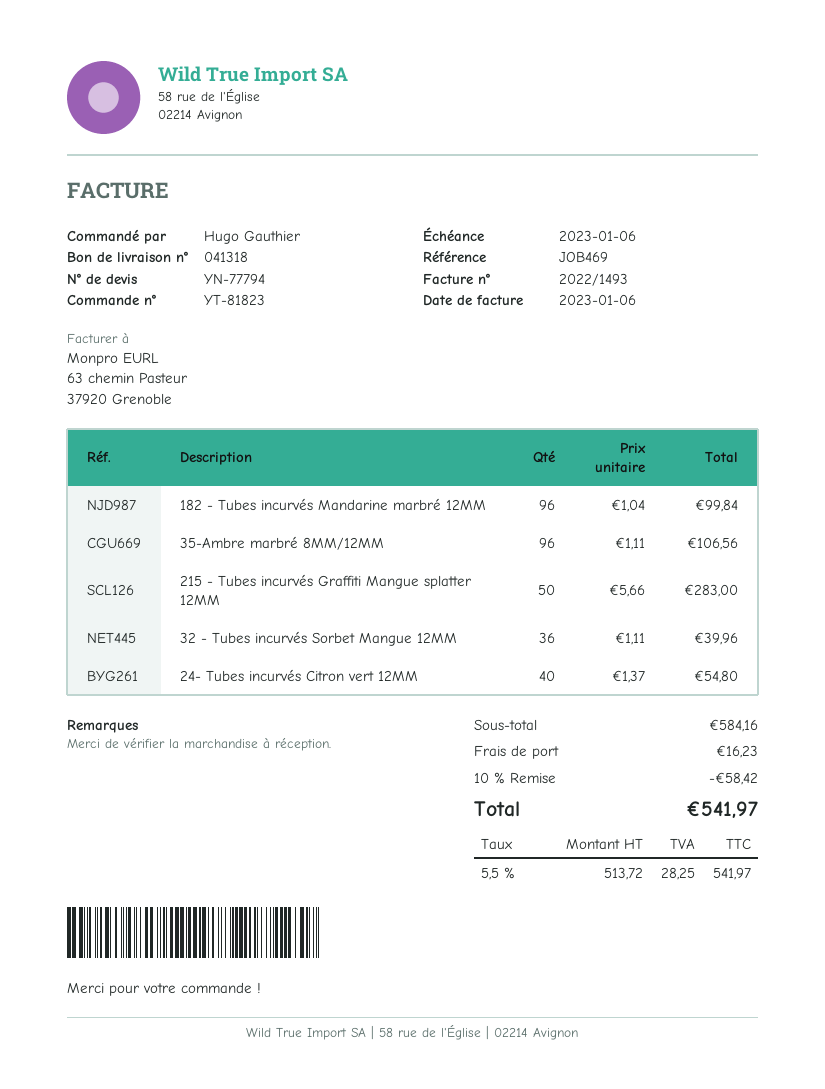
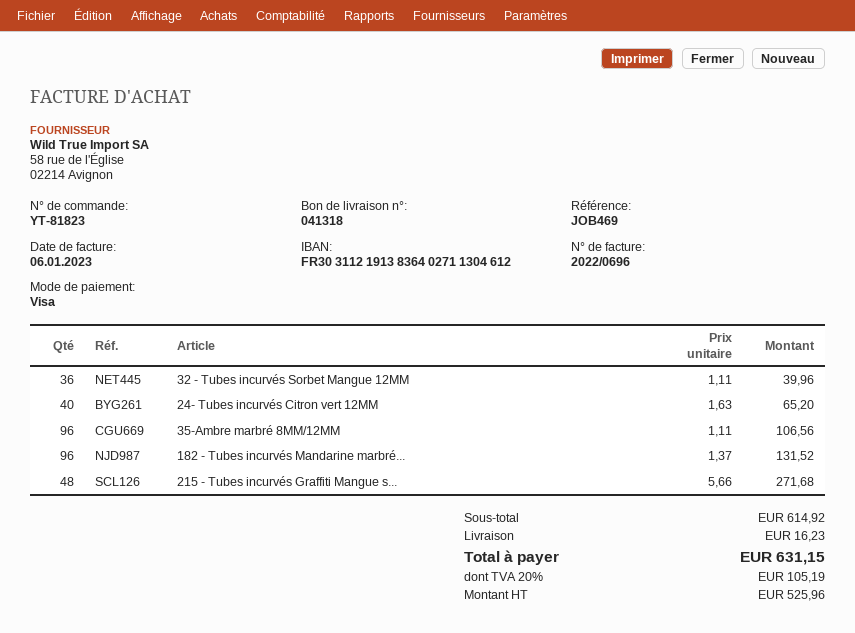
invoice number: 2022/1493 -> 2022/0696
182 - Tubes incurvés Mandarine marbré 12MM: 96 x 1.04 = 99.84 -> 96 x 1.37 = 131.52
215 - Tubes incurvés Graffiti Mangue splatter 12MM: 50 x 5.66 = 283.00 -> 48 x 5.66 = 271.68
24- Tubes incurvés Citron vert 12MM: 40 x 1.37 = 54.80 -> 40 x 1.63 = 65.20
subtotal: 584.16 -> 614.92
discount: 10% = 58.42 -> none
net: 513.72 -> 525.96
tax: 5.5% = 28.25 -> 20% = 105.19
total: 541.97 -> 631.15

